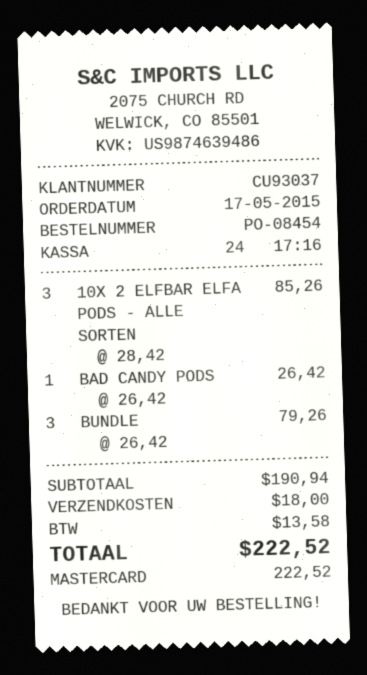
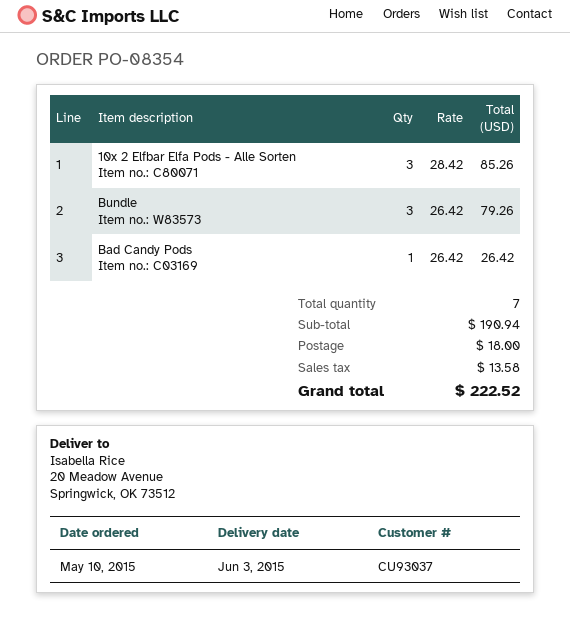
order number: PO-08454 -> PO-08354
order date: 2015-05-17 -> 2015-05-10

